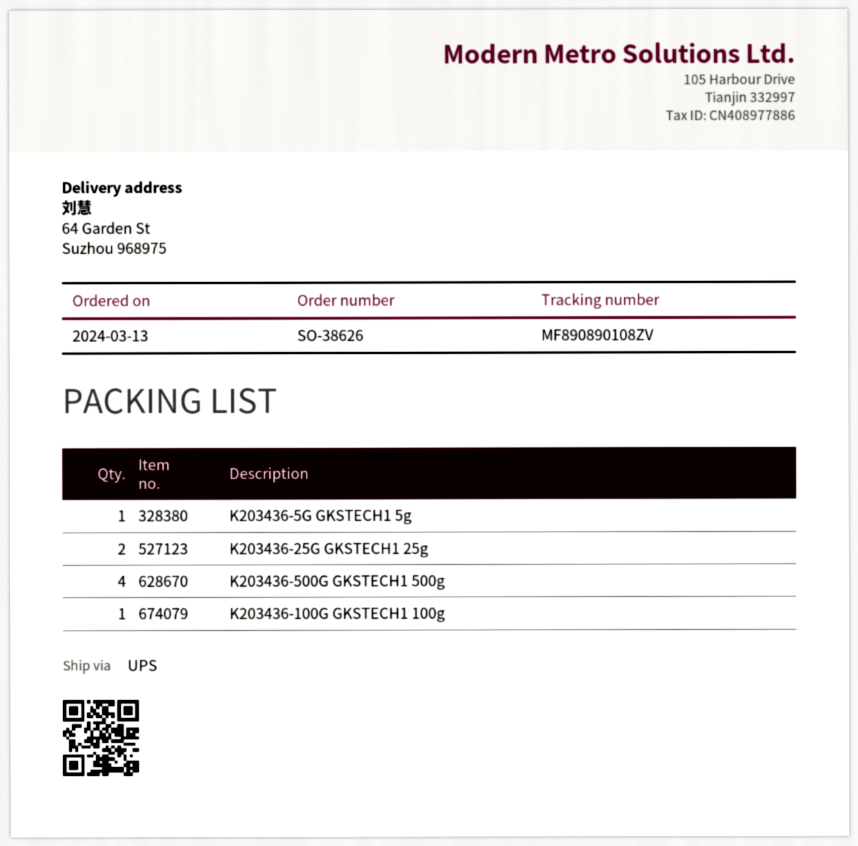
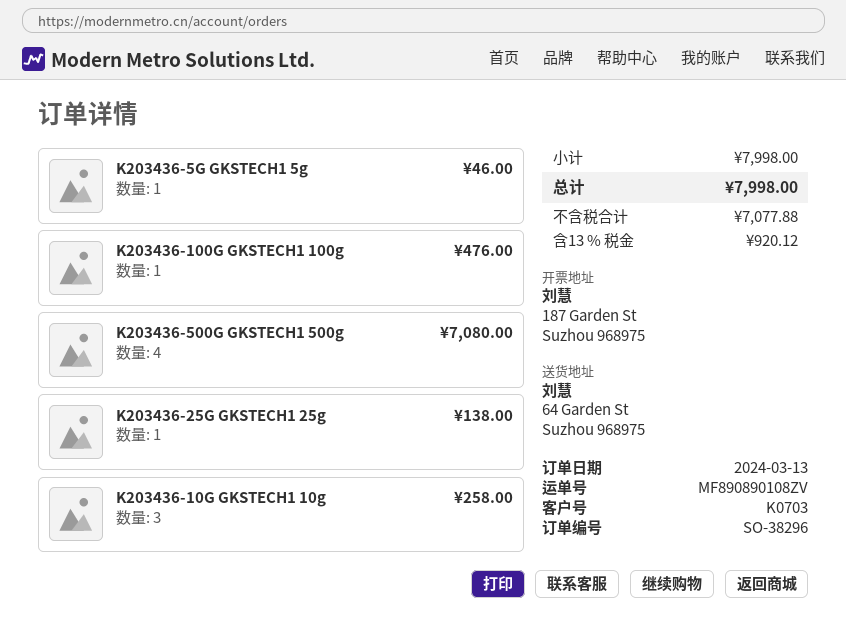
order number: SO-38626 -> SO-38296
K203436-25G GKSTECH1 25g: 2 -> 1
K203436-10G GKSTECH1 10g: none -> 3

